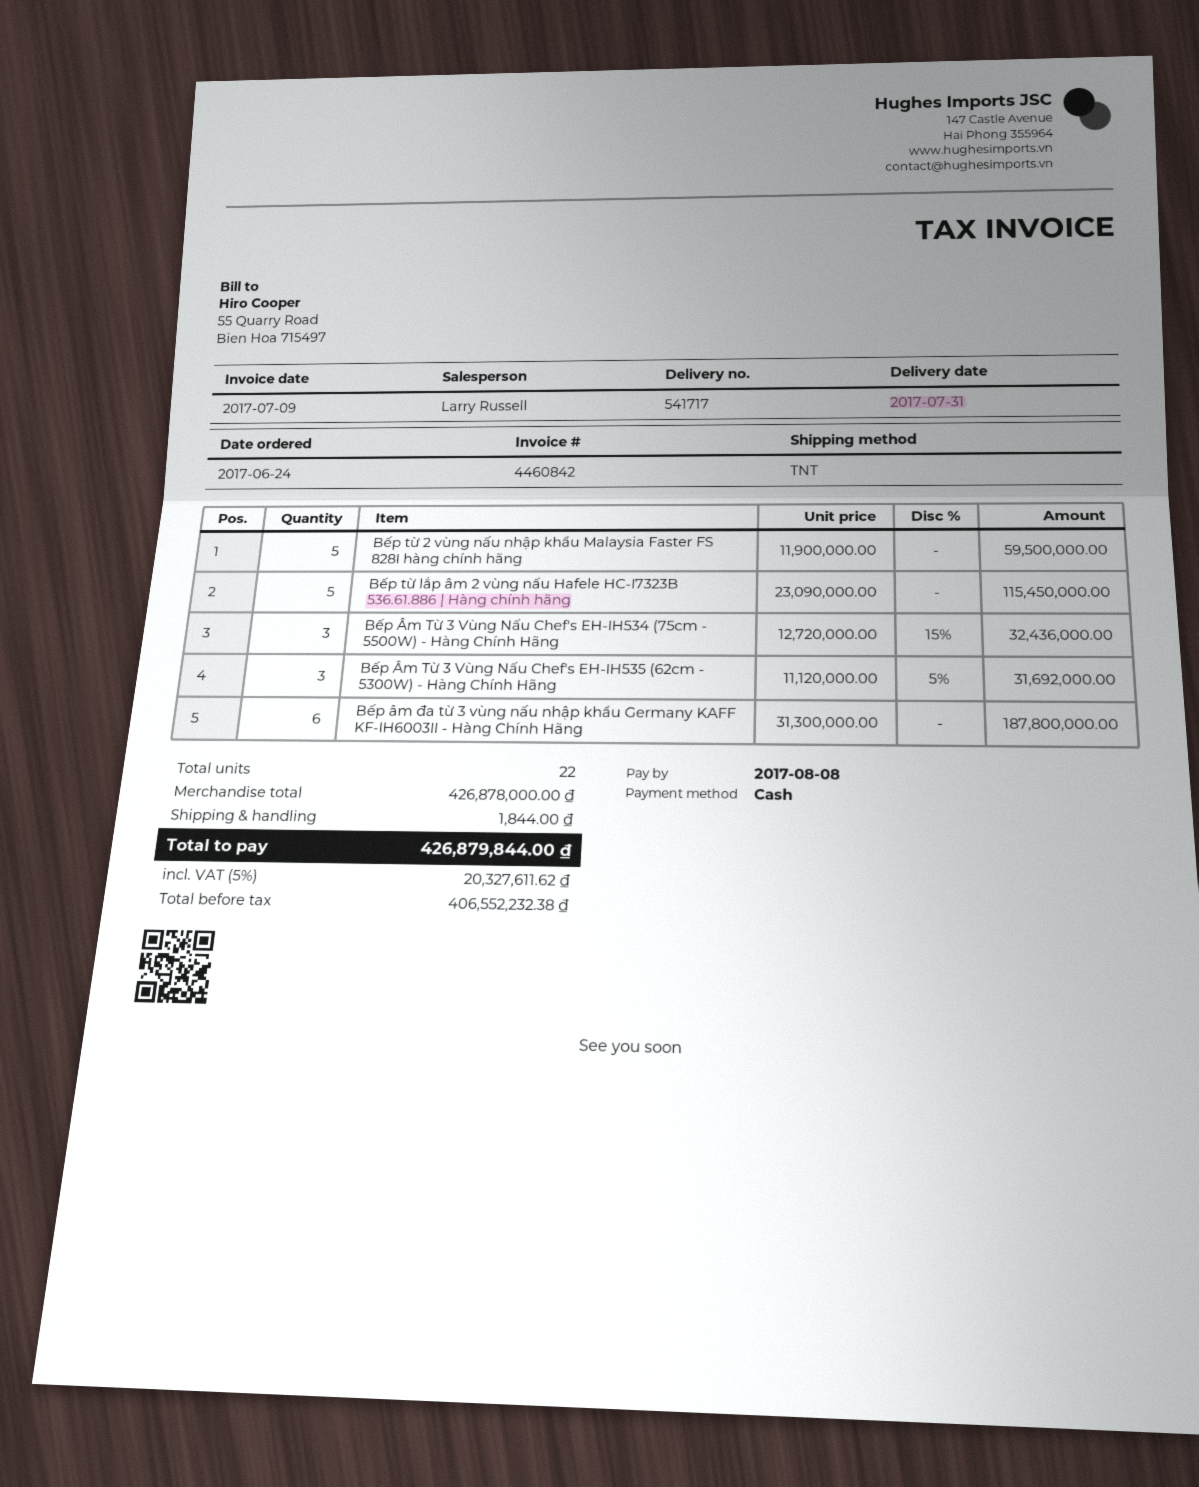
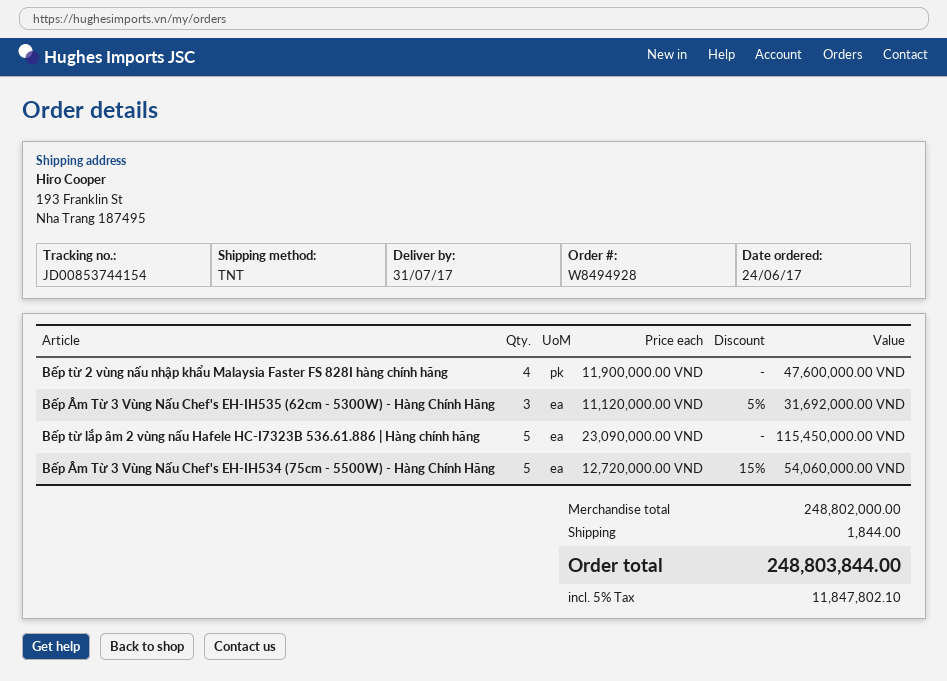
Bếp từ 2 vùng nấu nhập khẩu Malaysia Faster FS 828I hàng chính hãng: 5 x 11900000.00 = 59500000.00 -> 4 x 11900000.00 = 47600000.00
Bếp Âm Từ 3 Vùng Nấu Chef's EH-IH534 (75cm - 5500W) - Hàng Chính Hãng: 3 x 12720000.00 - 15% = 32436000.00 -> 5 x 12720000.00 - 15% = 54060000.00
Bếp âm đa từ 3 vùng nấu nhập khẩu Germany KAFF KF-IH6003II - Hàng Chính Hãng: 6 x 31300000.00 = 187800000.00 -> none
subtotal: 426878000.00 -> 248802000.00
tax: 5% = 20327611.62 -> 5% = 11847802.10
total: 426879844.00 -> 248803844.00

